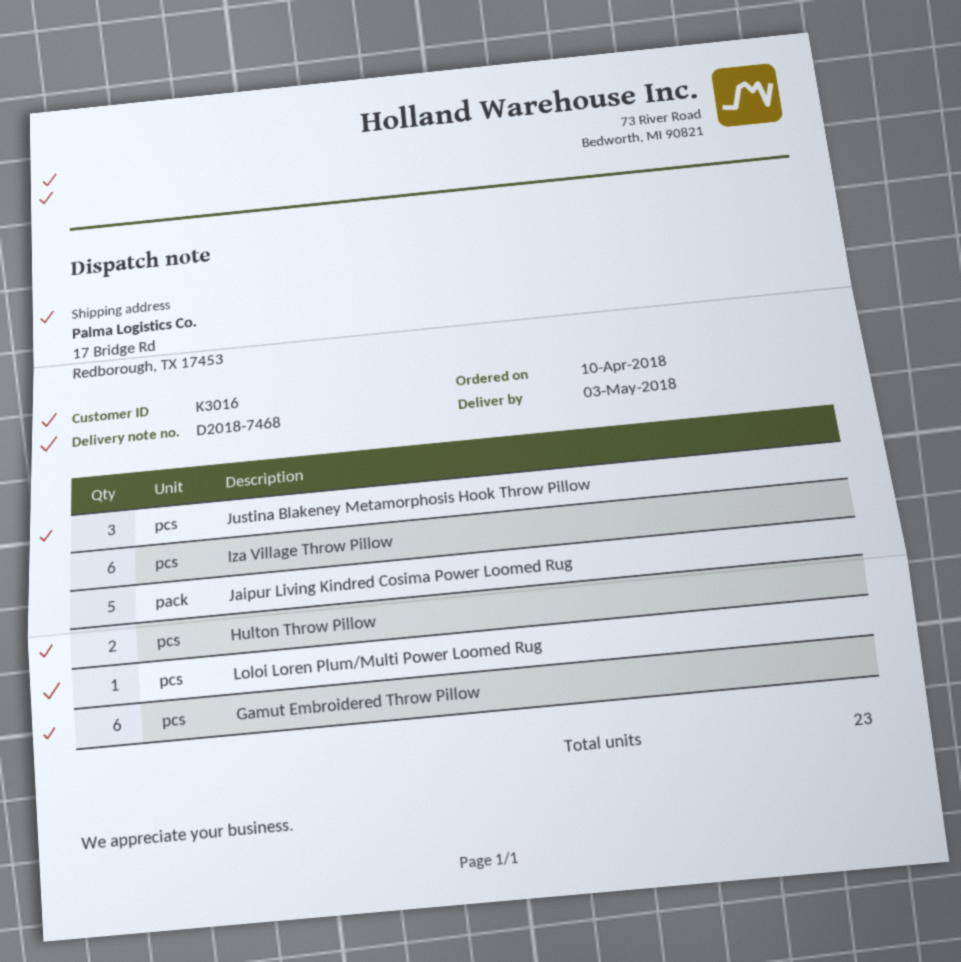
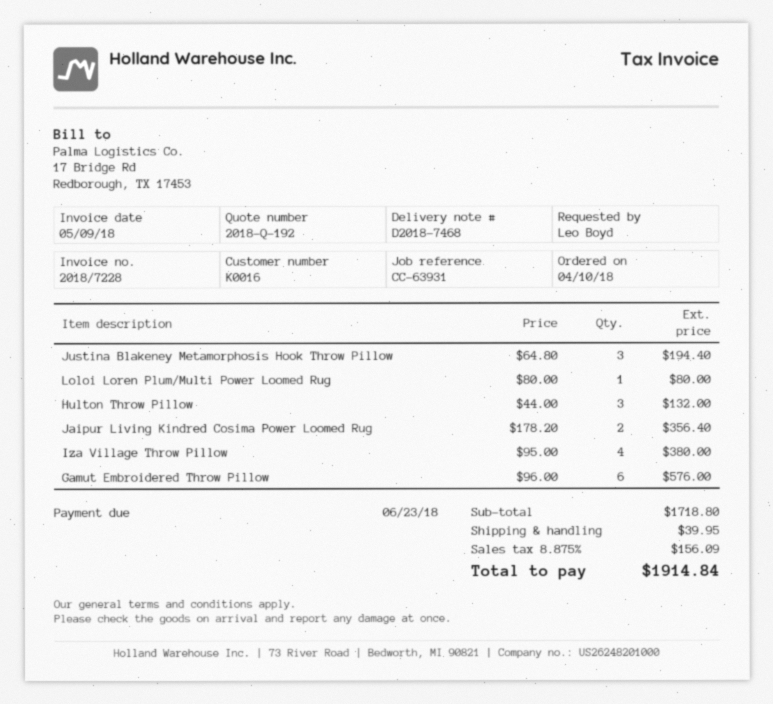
customer number: K3016 -> K0016
Iza Village Throw Pillow: 6 -> 4
Jaipur Living Kindred Cosima Power Loomed Rug: 5 -> 2
Hulton Throw Pillow: 2 -> 3

